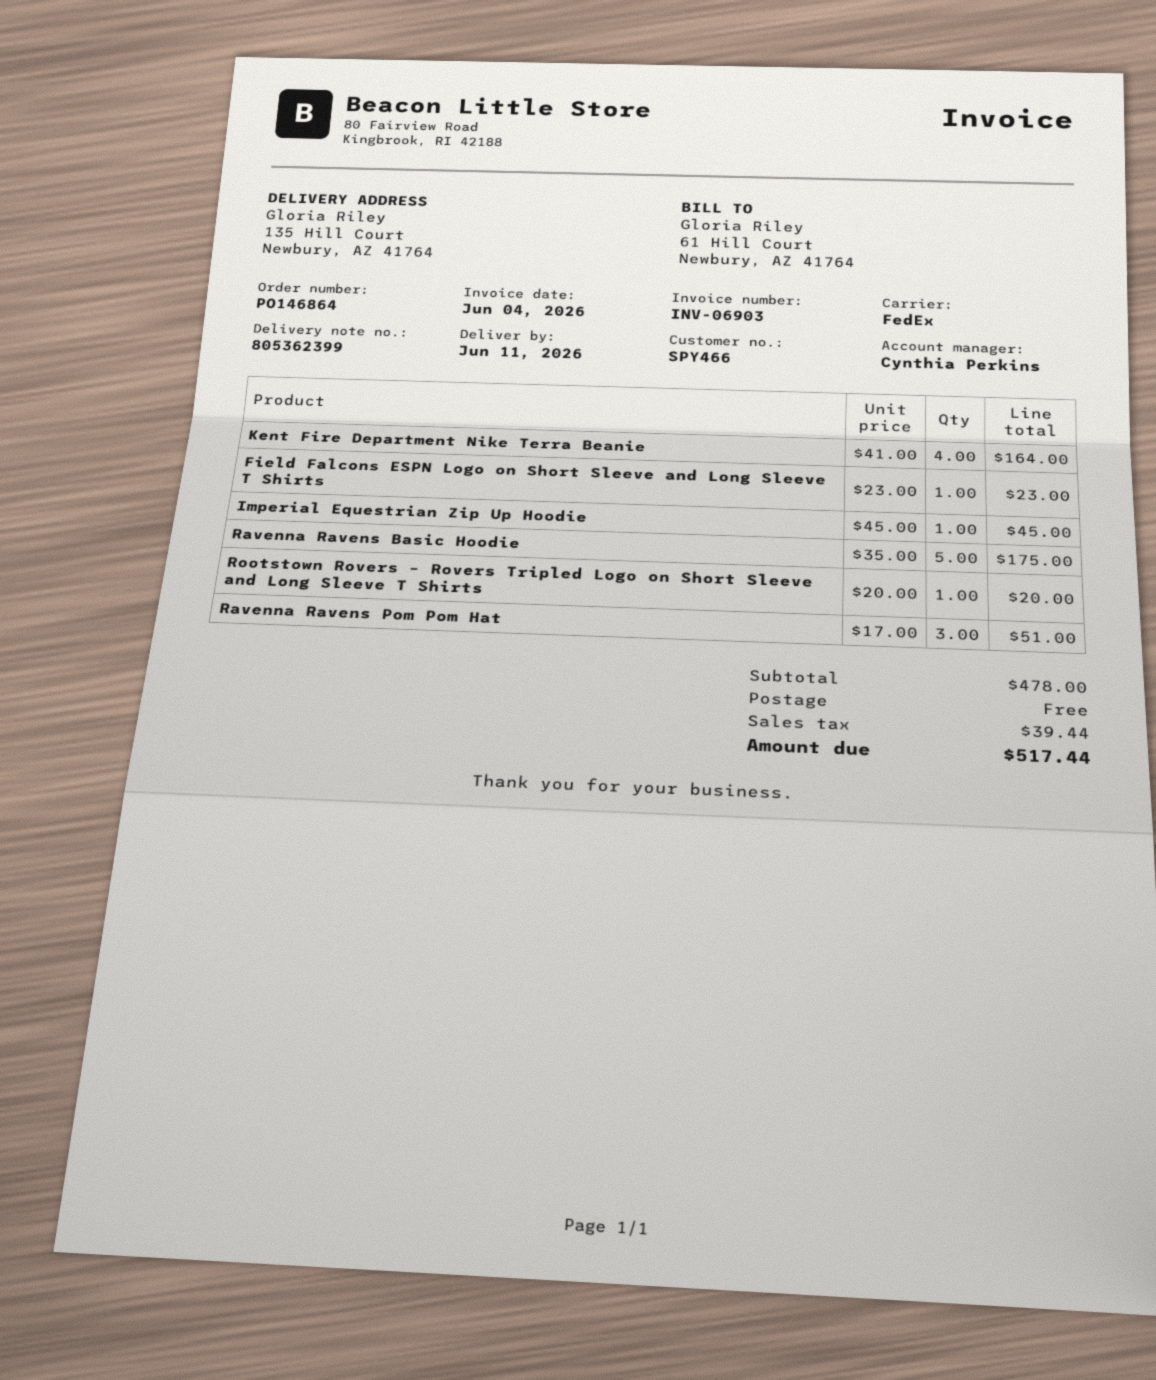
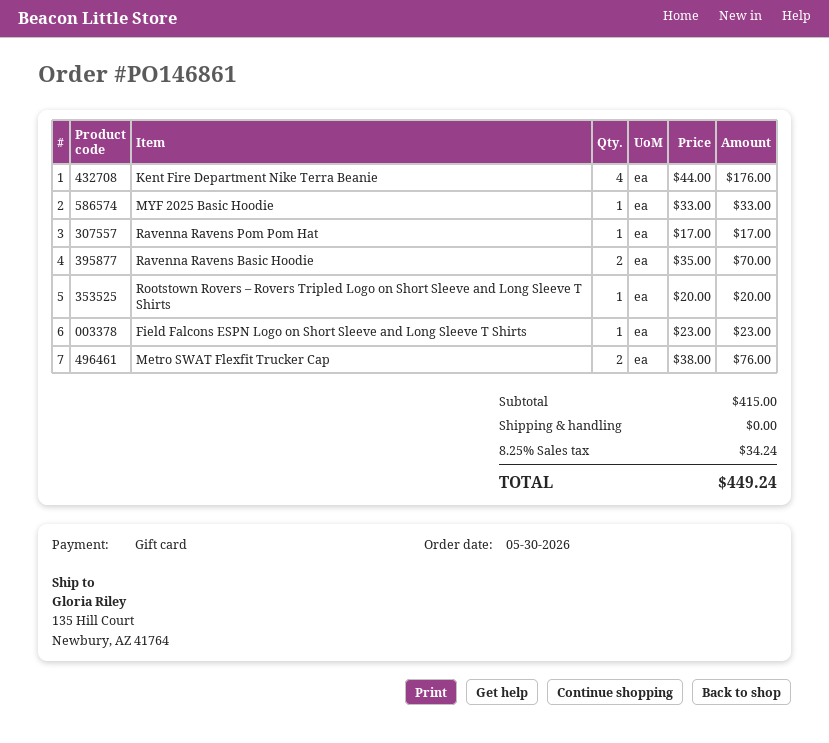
order number: PO146864 -> PO146861
Kent Fire Department Nike Terra Beanie: 4 x 41.00 = 164.00 -> 4 x 44.00 = 176.00
Imperial Equestrian Zip Up Hoodie: 1 x 45.00 = 45.00 -> none
Ravenna Ravens Basic Hoodie: 5 x 35.00 = 175.00 -> 2 x 35.00 = 70.00
Ravenna Ravens Pom Pom Hat: 3 x 17.00 = 51.00 -> 1 x 17.00 = 17.00
MYF 2025 Basic Hoodie: none -> 1 x 33.00 = 33.00
Metro SWAT Flexfit Trucker Cap: none -> 2 x 38.00 = 76.00
subtotal: 478.00 -> 415.00
tax: 39.44 -> 34.24
total: 517.44 -> 449.24

